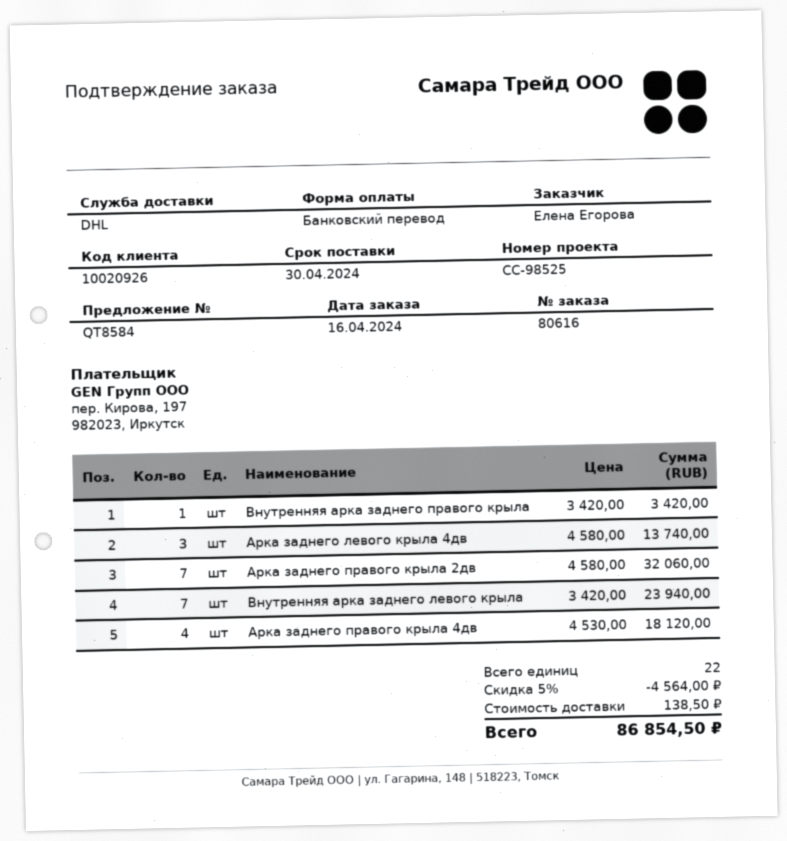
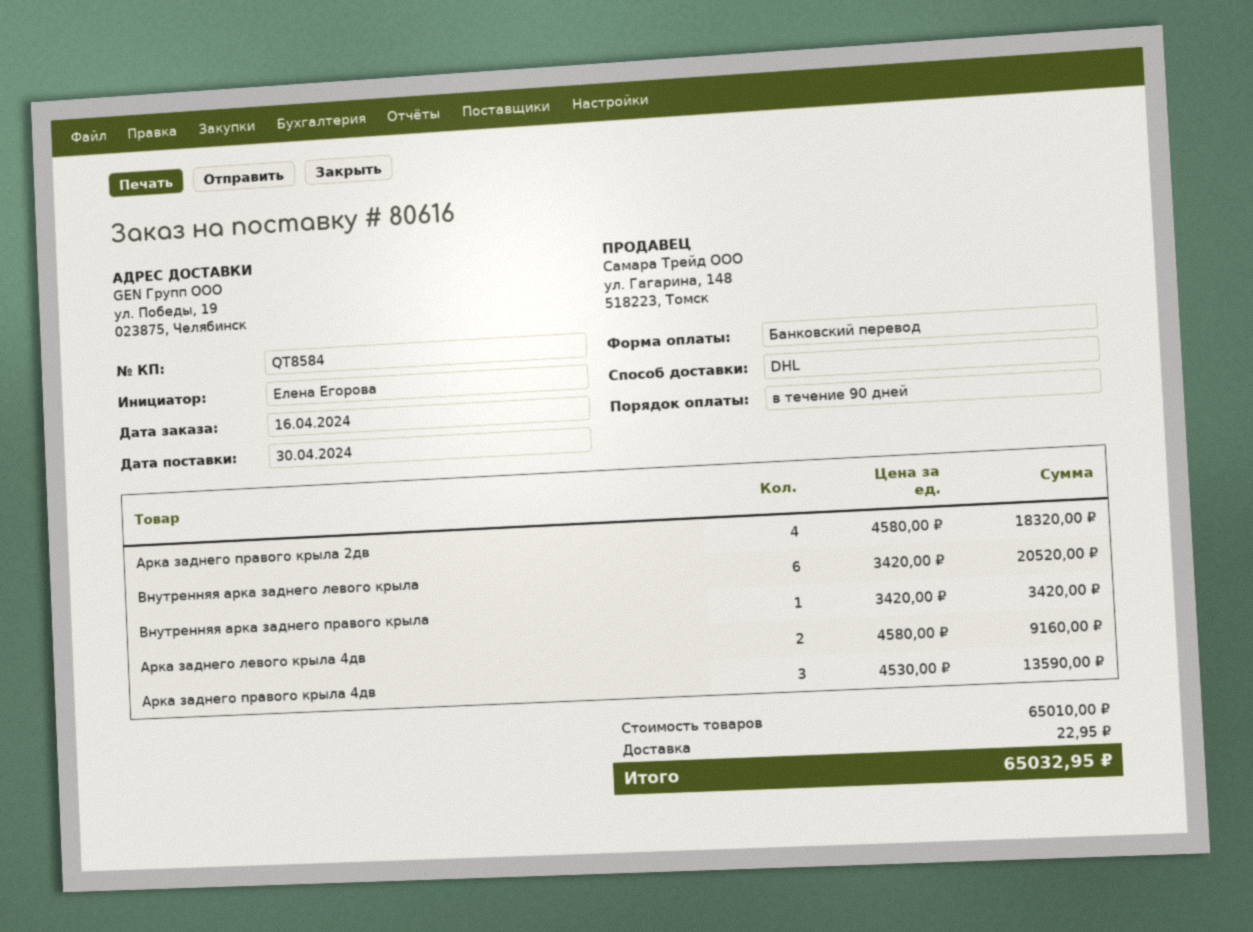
Арка заднего левого крыла 4дв: 3 x 4580.00 = 13740.00 -> 2 x 4580.00 = 9160.00
Арка заднего правого крыла 2дв: 7 x 4580.00 = 32060.00 -> 4 x 4580.00 = 18320.00
Внутренняя арка заднего левого крыла: 7 x 3420.00 = 23940.00 -> 6 x 3420.00 = 20520.00
Арка заднего правого крыла 4дв: 4 x 4530.00 = 18120.00 -> 3 x 4530.00 = 13590.00
discount: 5% = 4564.00 -> none
shipping: 138.50 -> 22.95
total: 86854.50 -> 65032.95

